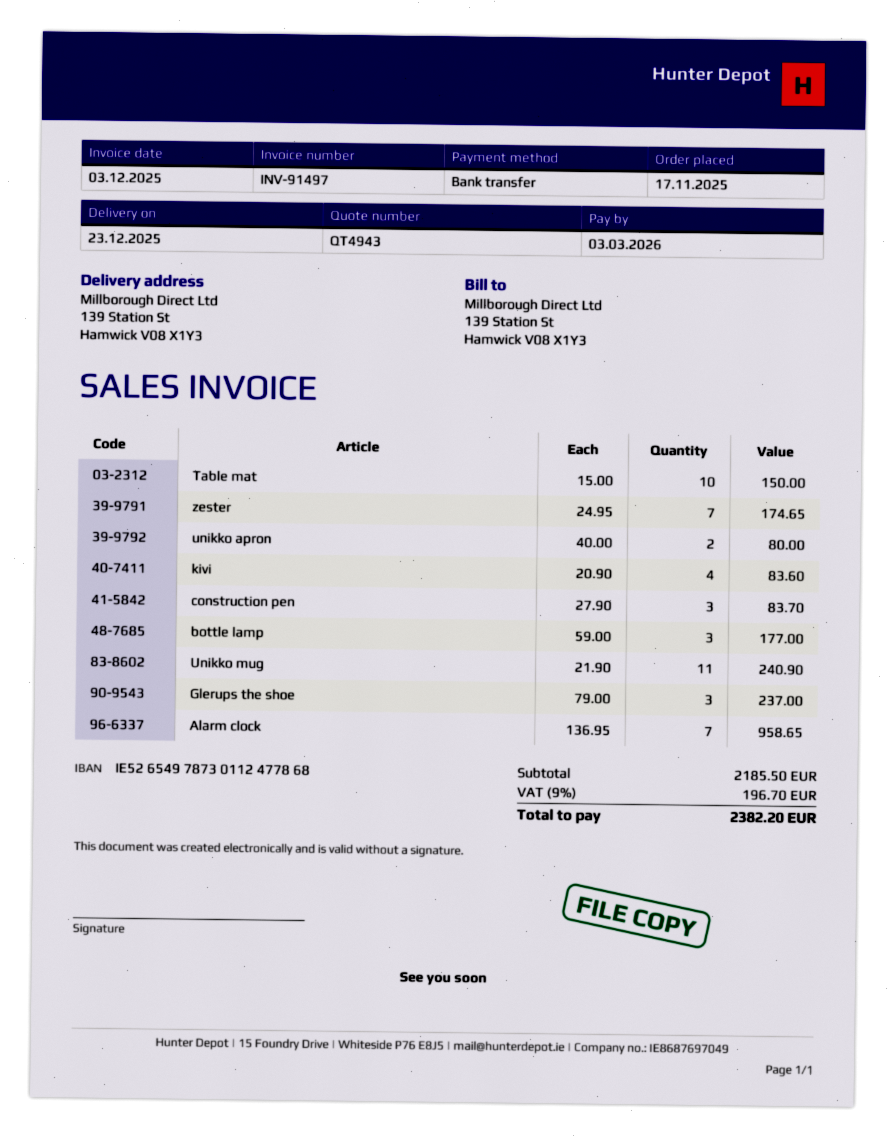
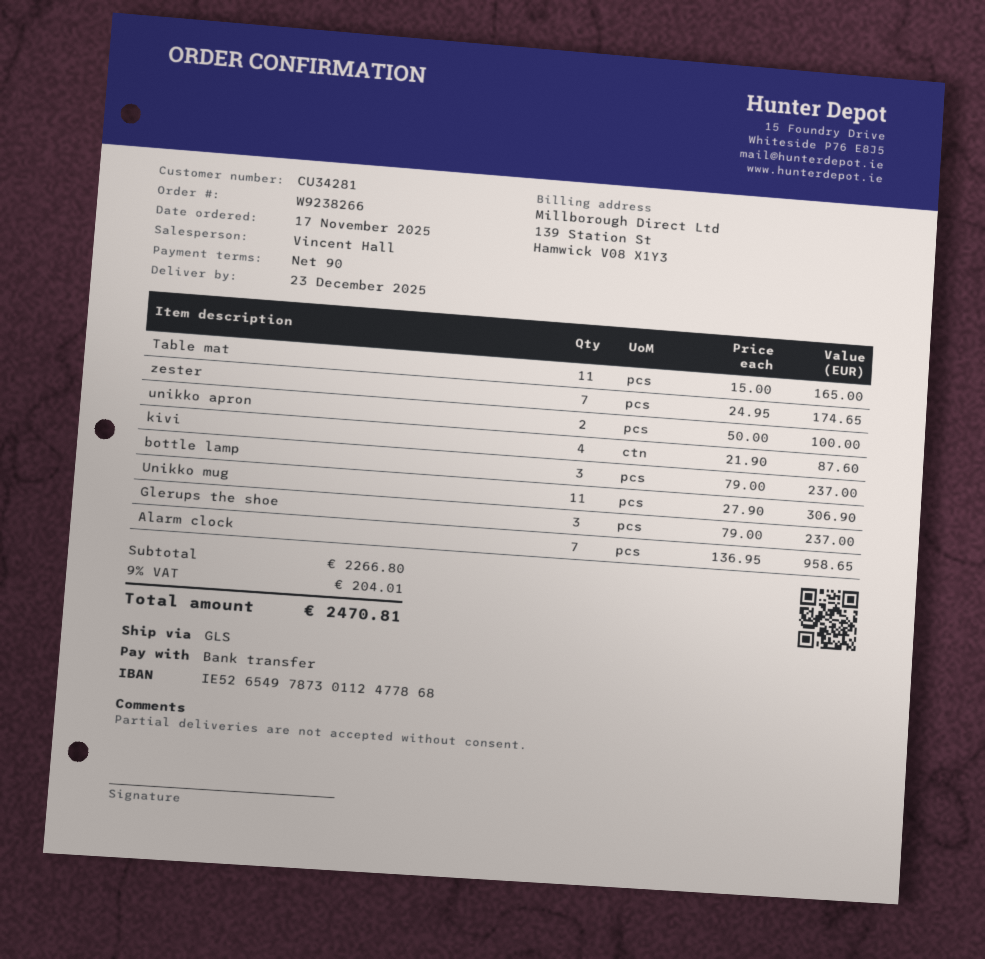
Table mat: 10 x 15.00 = 150.00 -> 11 x 15.00 = 165.00
unikko apron: 2 x 40.00 = 80.00 -> 2 x 50.00 = 100.00
kivi: 4 x 20.90 = 83.60 -> 4 x 21.90 = 87.60
construction pen: 3 x 27.90 = 83.70 -> none
bottle lamp: 3 x 59.00 = 177.00 -> 3 x 79.00 = 237.00
Unikko mug: 11 x 21.90 = 240.90 -> 11 x 27.90 = 306.90
subtotal: 2185.50 -> 2266.80
tax: 9% = 196.70 -> 9% = 204.01
total: 2382.20 -> 2470.81

